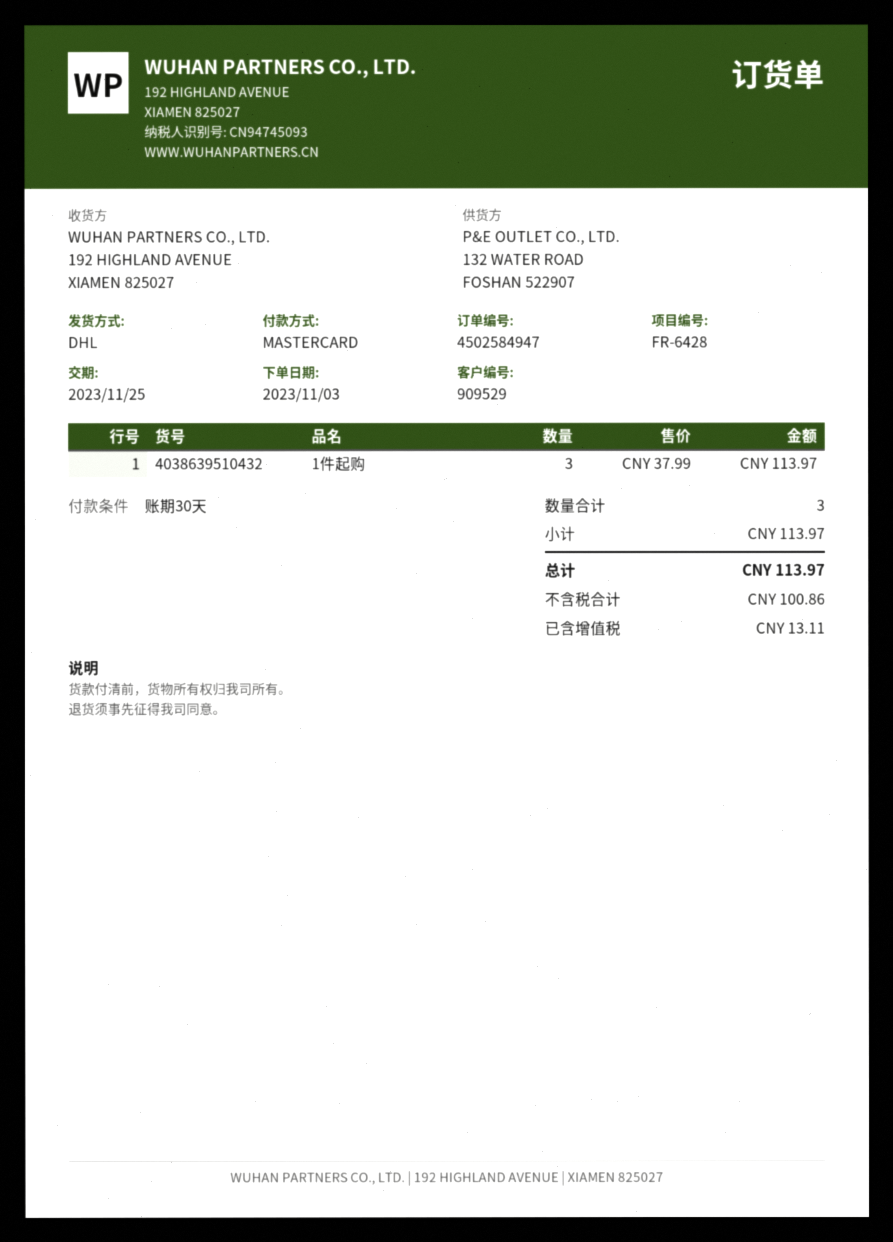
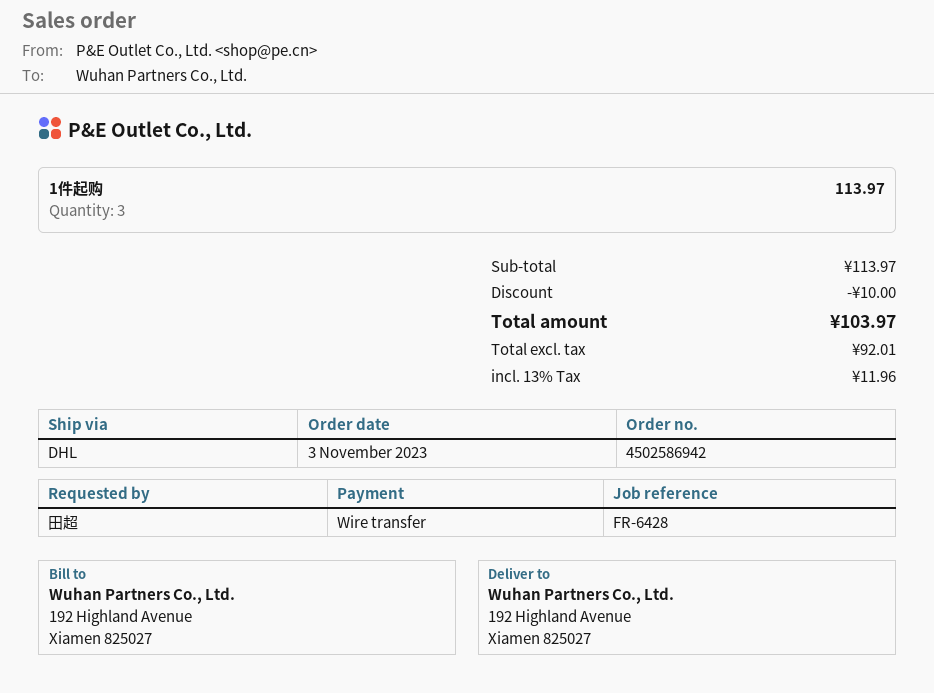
order number: 4502584947 -> 4502586942
payment method: Mastercard -> bank transfer
discount: none -> 10.00
net: 100.86 -> 92.01
tax: 13.11 -> 11.96
total: 113.97 -> 103.97

